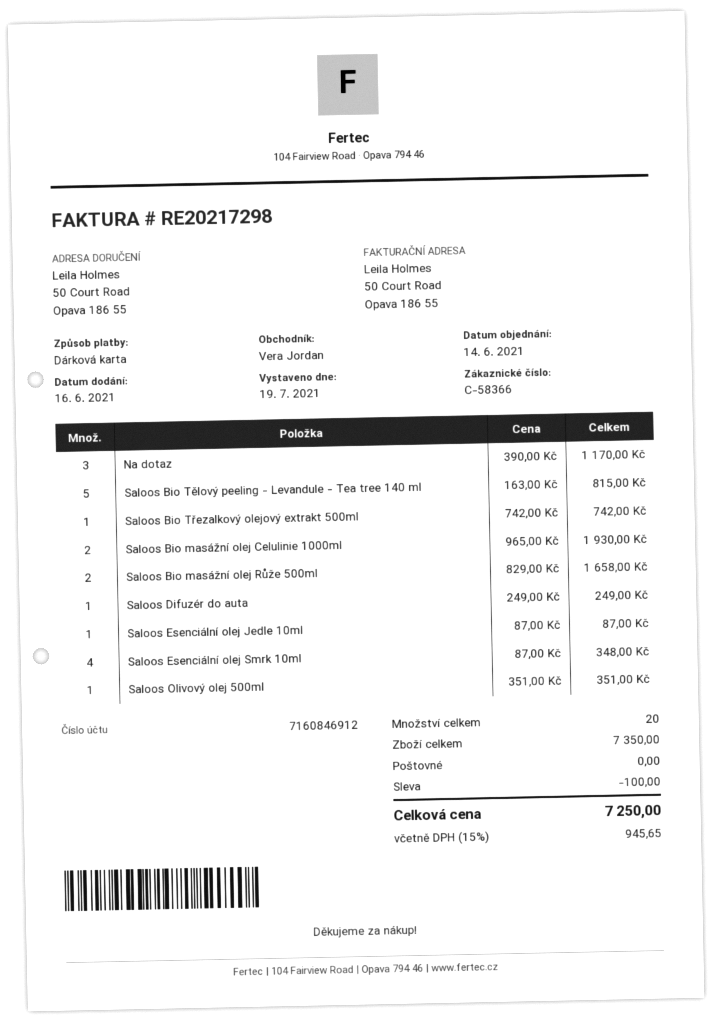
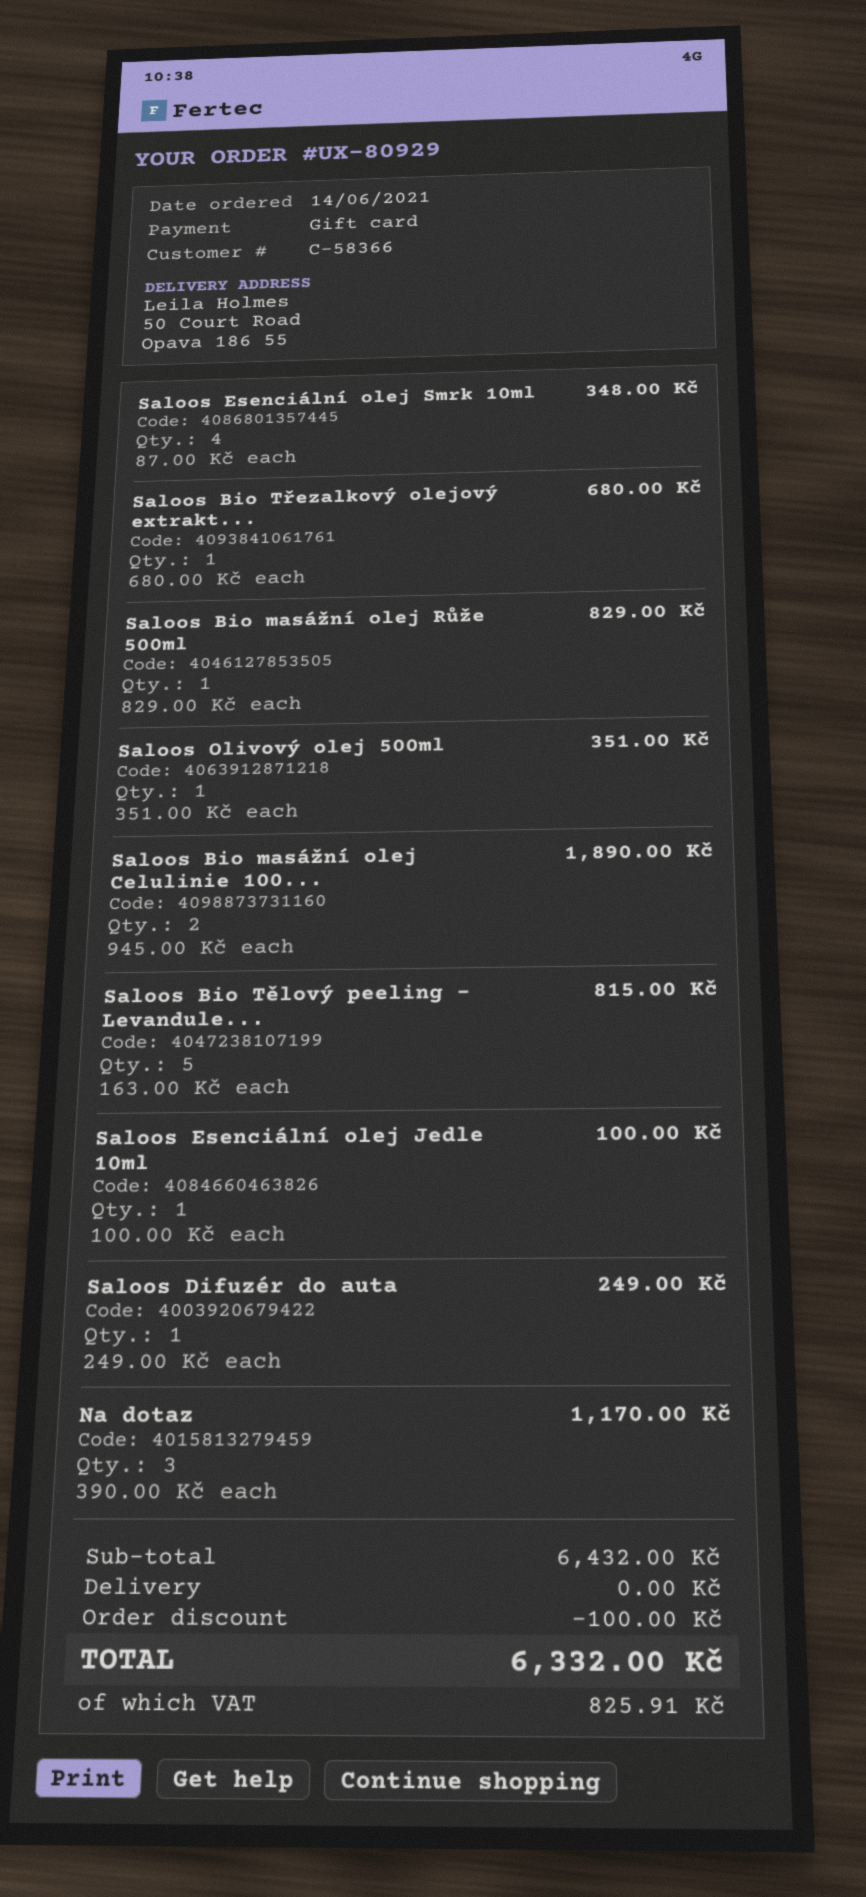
Saloos Bio Třezalkový olejový extrakt 500ml: 1 x 742.00 = 742.00 -> 1 x 680.00 = 680.00
Saloos Bio masážní olej Celulinie 1000ml: 2 x 965.00 = 1930.00 -> 2 x 945.00 = 1890.00
Saloos Bio masážní olej Růže 500ml: 2 x 829.00 = 1658.00 -> 1 x 829.00 = 829.00
Saloos Esenciální olej Jedle 10ml: 1 x 87.00 = 87.00 -> 1 x 100.00 = 100.00
subtotal: 7350.00 -> 6432.00
tax: 945.65 -> 825.91
total: 7250.00 -> 6332.00

